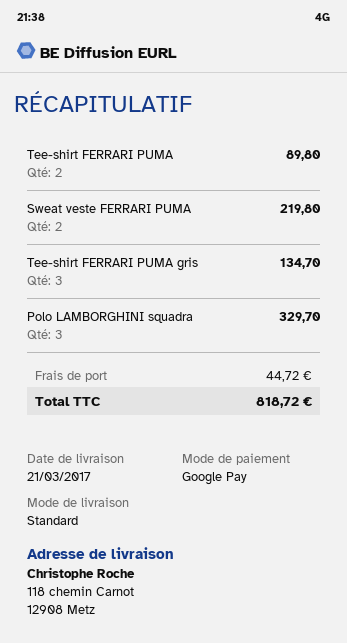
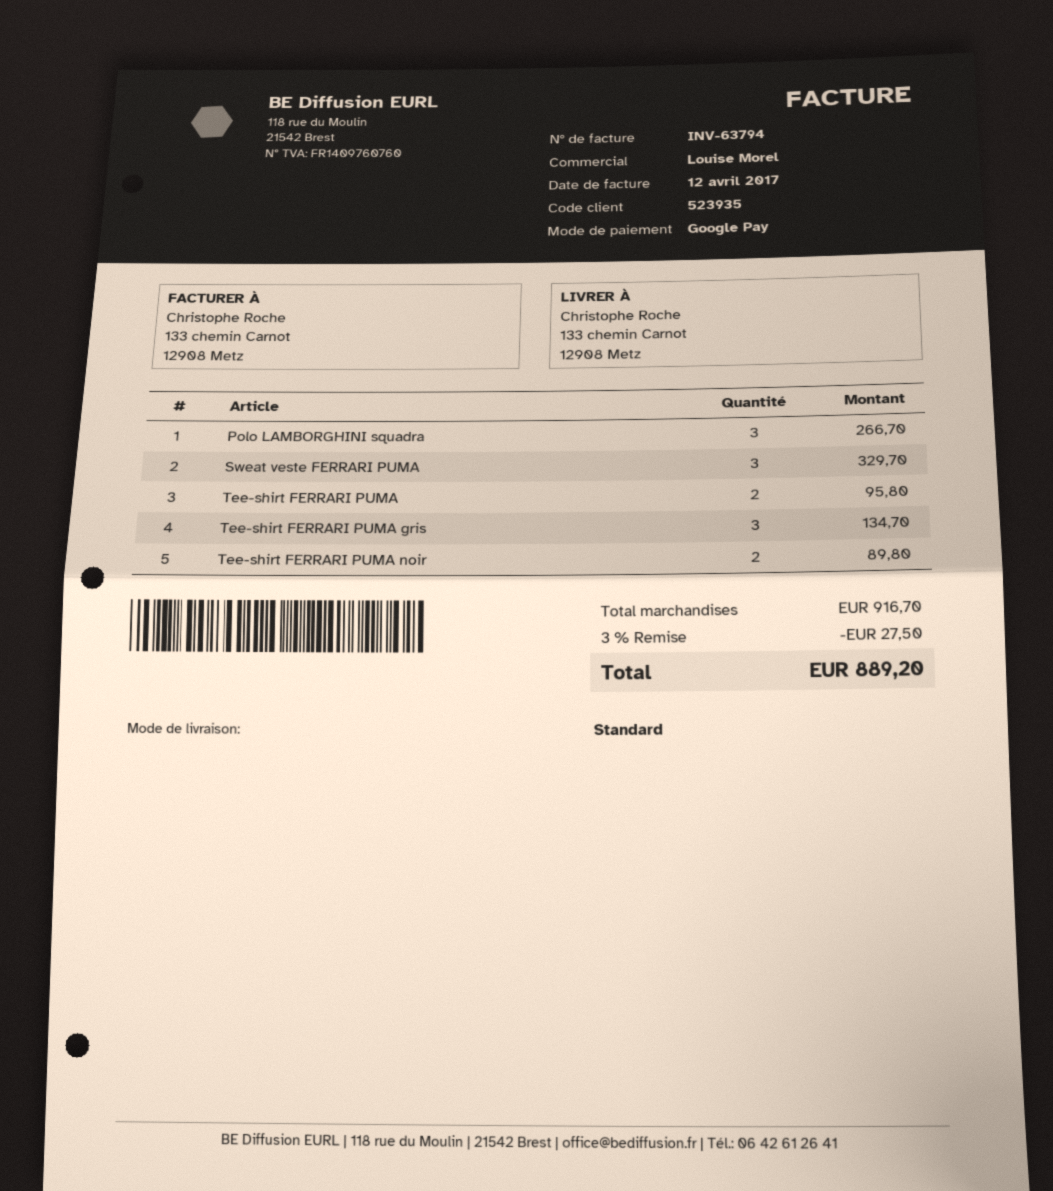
ship to: 118 chemin Carnot, 12908 Metz -> 133 chemin Carnot, 12908 Metz
Tee-shirt FERRARI PUMA: 2 for 89.80 -> 2 for 95.80
Sweat veste FERRARI PUMA: 2 for 219.80 -> 3 for 329.70
Polo LAMBORGHINI squadra: 3 for 329.70 -> 3 for 266.70
Tee-shirt FERRARI PUMA noir: none -> 2 for 89.80
discount: none -> 3% = 27.50
shipping: 44.72 -> none
total: 818.72 -> 889.20

